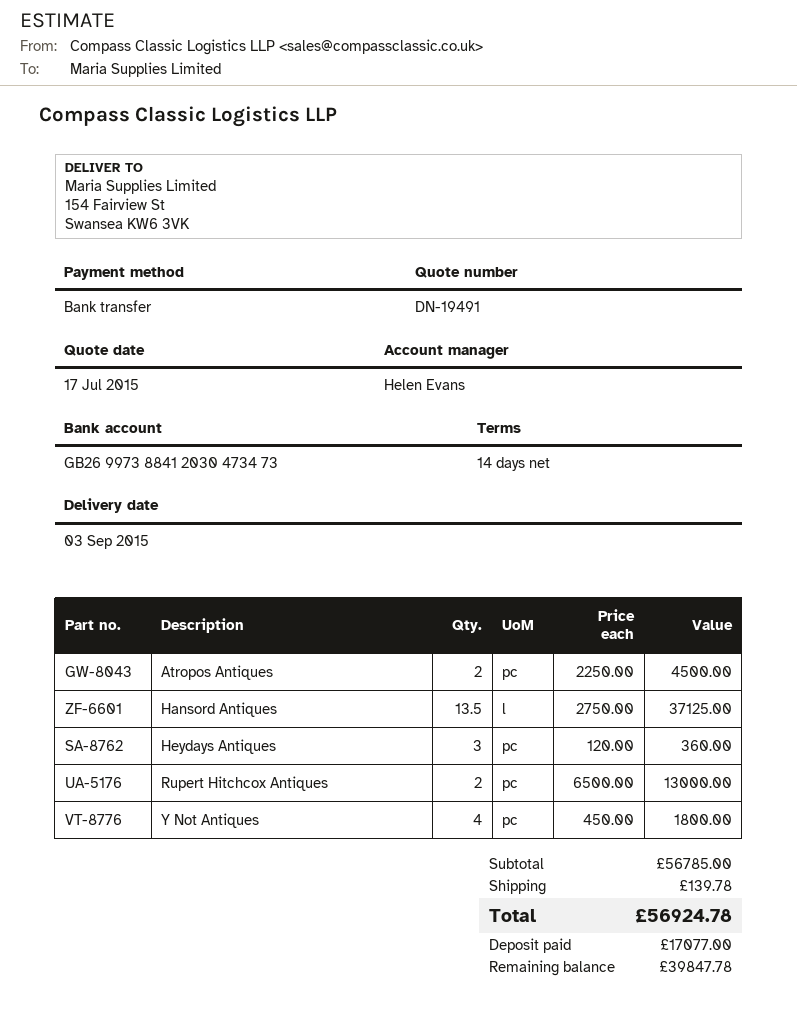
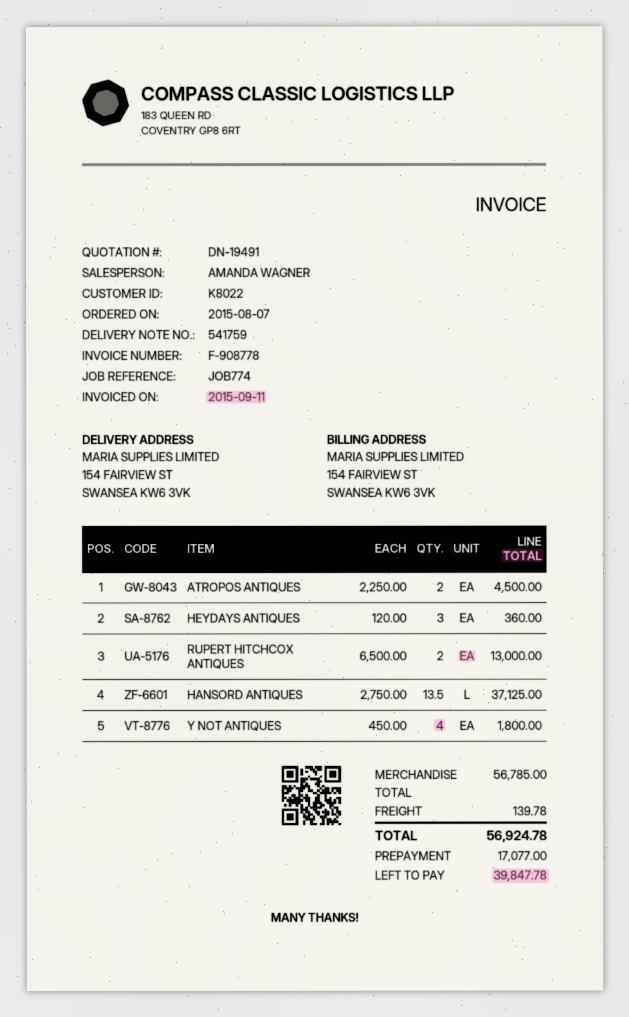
sales rep: Helen Evans -> AMANDA WAGNER

